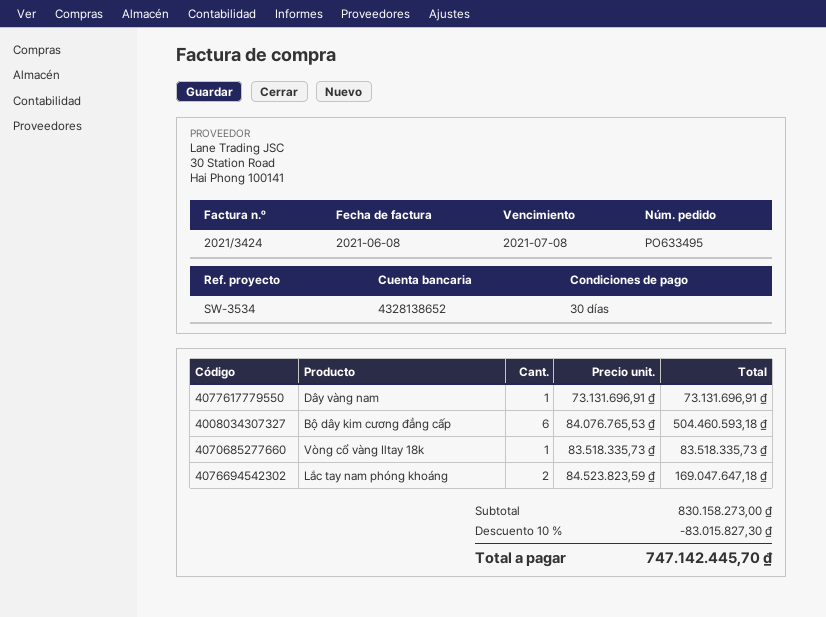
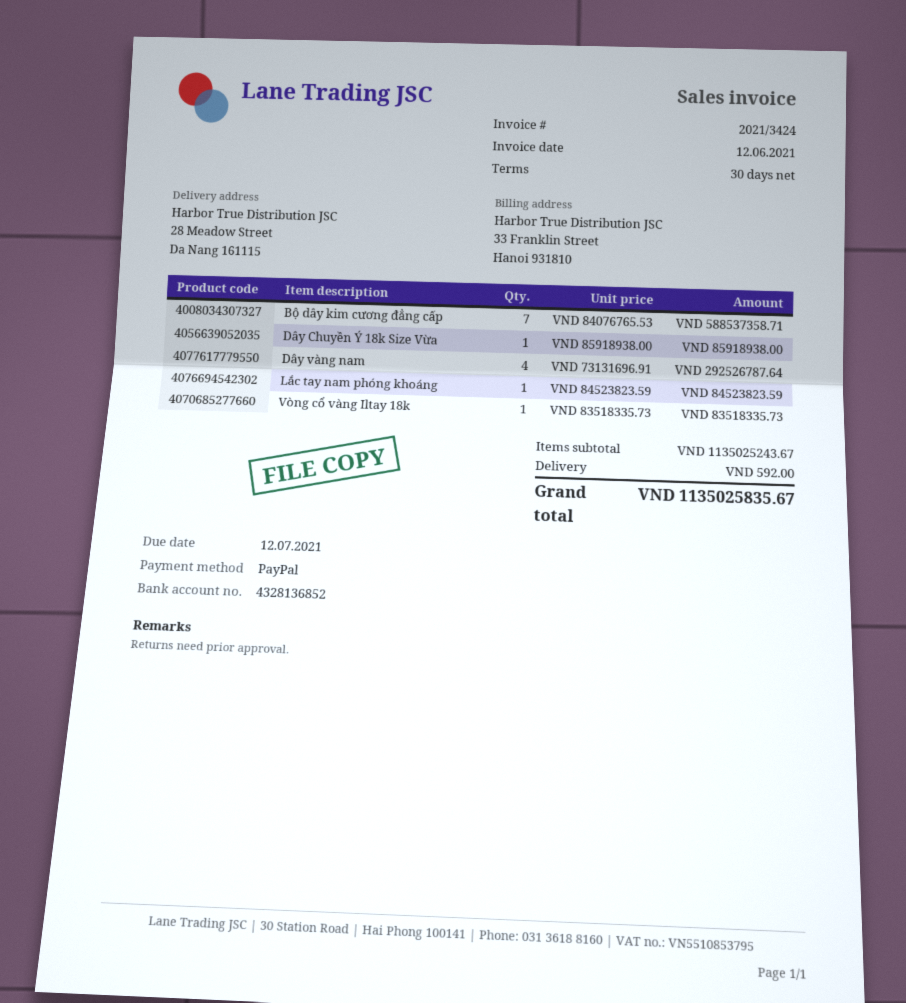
invoice date: 2021-06-08 -> 2021-06-12
due date: 2021-07-08 -> 2021-07-12
bank account: 4328138652 -> 4328136852
Dây vàng nam: 1 x 73131696.91 = 73131696.91 -> 4 x 73131696.91 = 292526787.64
Bộ dây kim cương đẳng cấp: 6 x 84076765.53 = 504460593.18 -> 7 x 84076765.53 = 588537358.71
Lắc tay nam phóng khoáng: 2 x 84523823.59 = 169047647.18 -> 1 x 84523823.59 = 84523823.59
Dây Chuyền Ý 18k Size Vừa: none -> 1 x 85918938.00 = 85918938.00
subtotal: 830158273.00 -> 1135025243.67
discount: 10% = 83015827.30 -> none
shipping: none -> 592.00
total: 747142445.70 -> 1135025835.67

